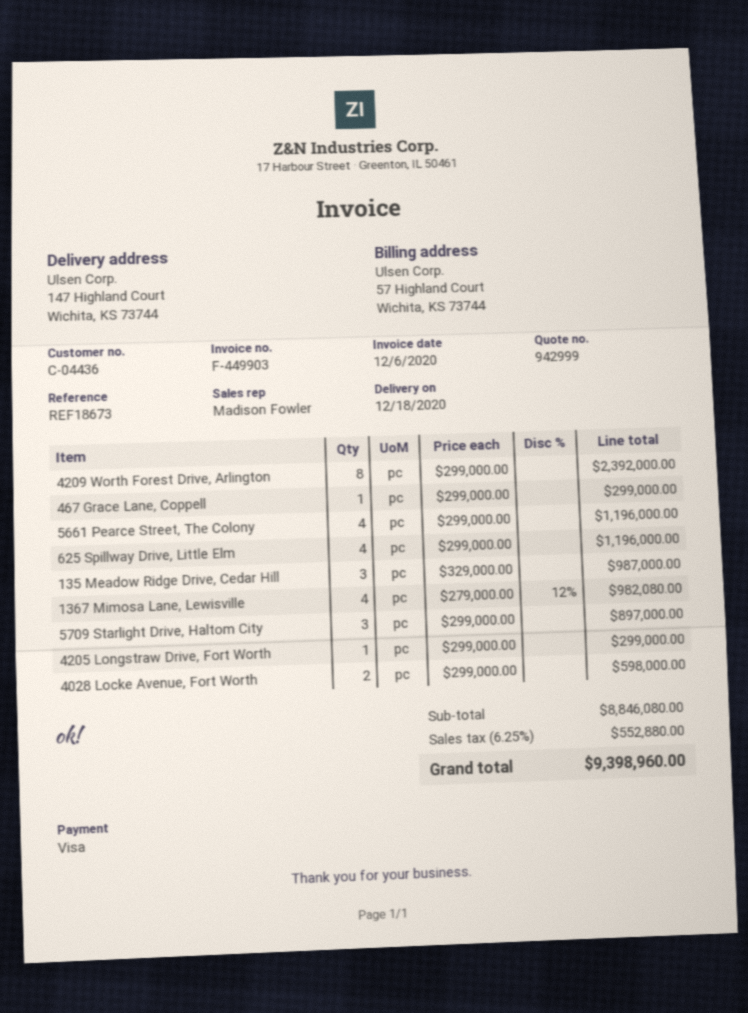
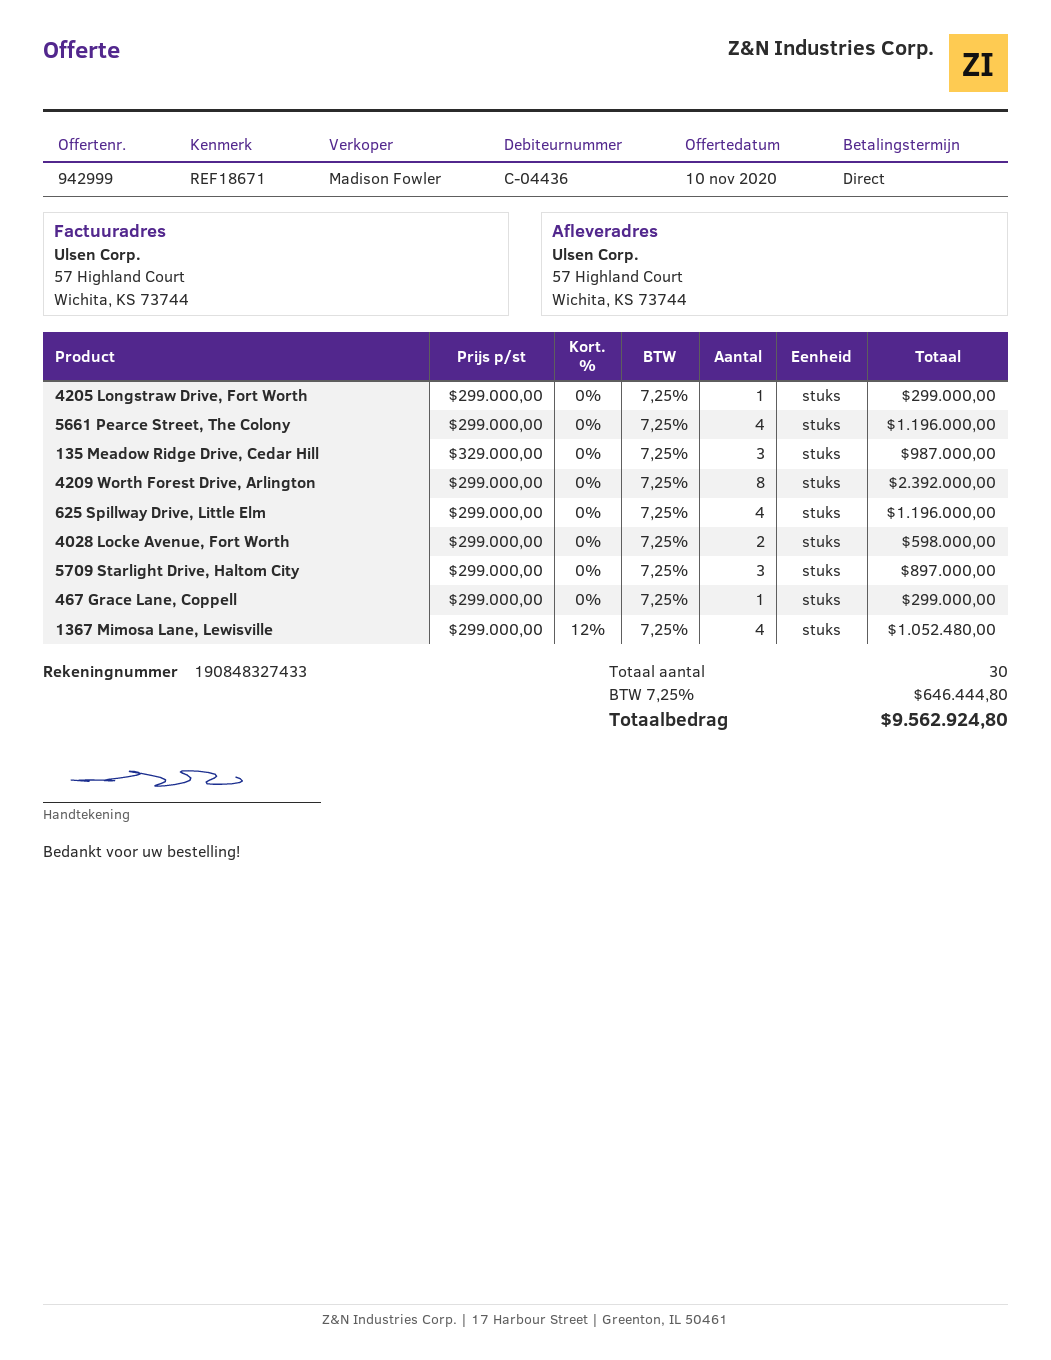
reference: REF18673 -> REF18671
ship to: 147 Highland Court, Wichita, KS 73744 -> 57 Highland Court, Wichita, KS 73744
1367 Mimosa Lane, Lewisville: 4 x 279000.00 - 12% = 982080.00 -> 4 x 299000.00 - 12% = 1052480.00
tax: 6.25% = 552880.00 -> 7.25% = 646444.80
total: 9398960.00 -> 9562924.80

